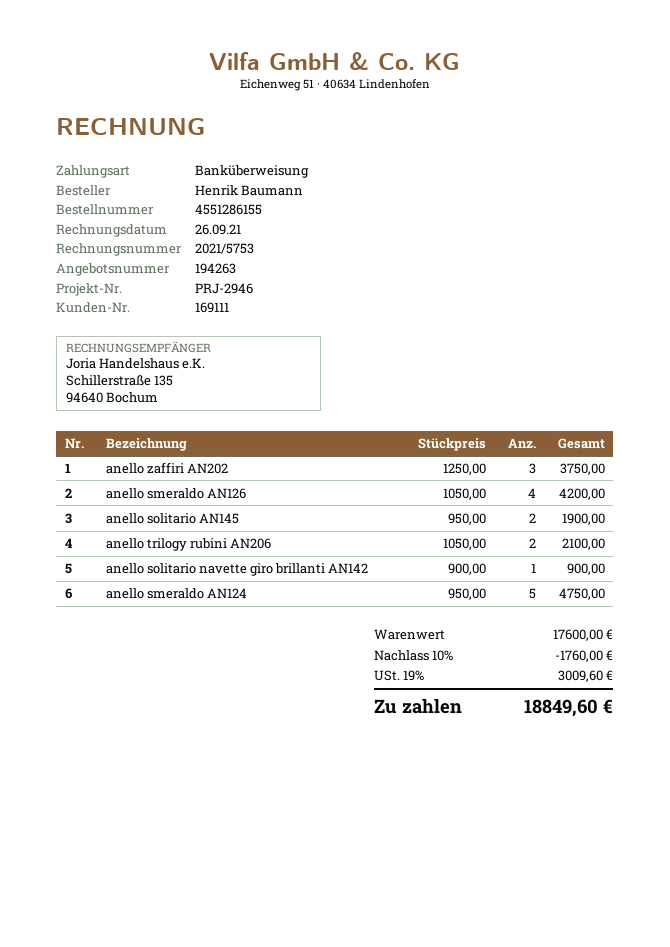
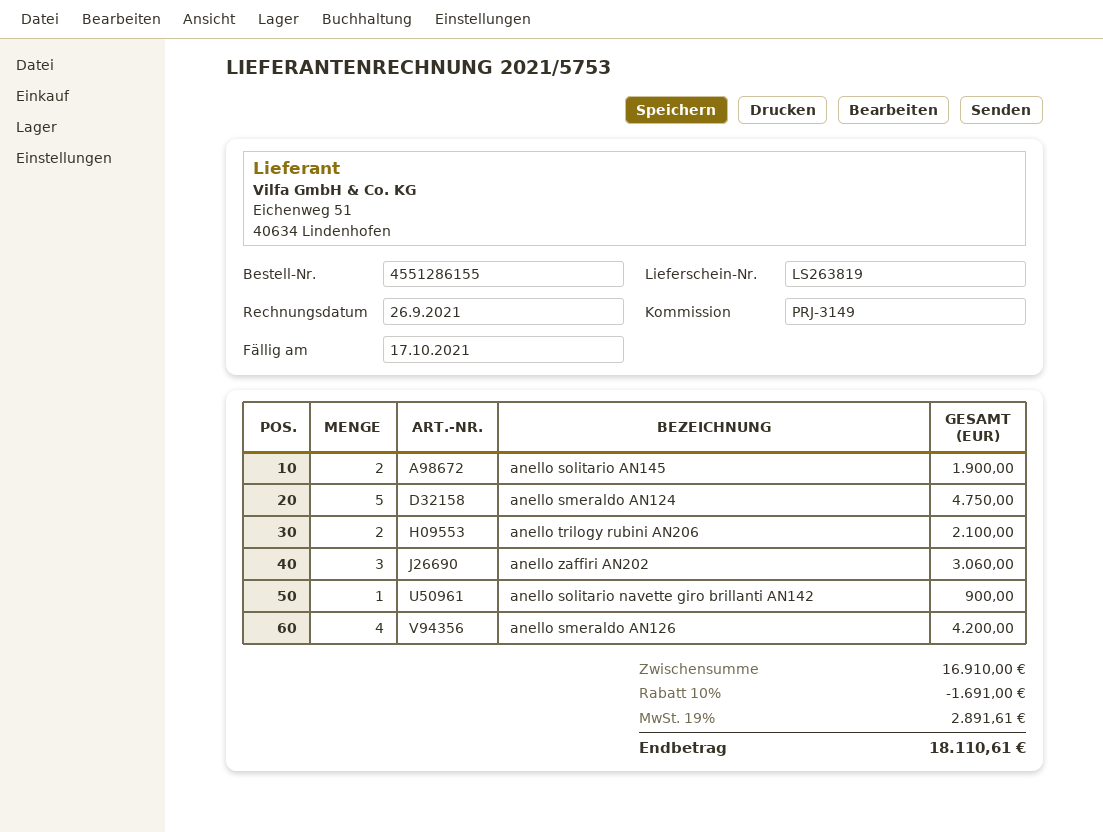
reference: PRJ-2946 -> PRJ-3149
anello zaffiri AN202: 3 for 3750.00 -> 3 for 3060.00
subtotal: 17600.00 -> 16910.00
discount: 10% = 1760.00 -> 10% = 1691.00
tax: 19% = 3009.60 -> 19% = 2891.61
total: 18849.60 -> 18110.61

